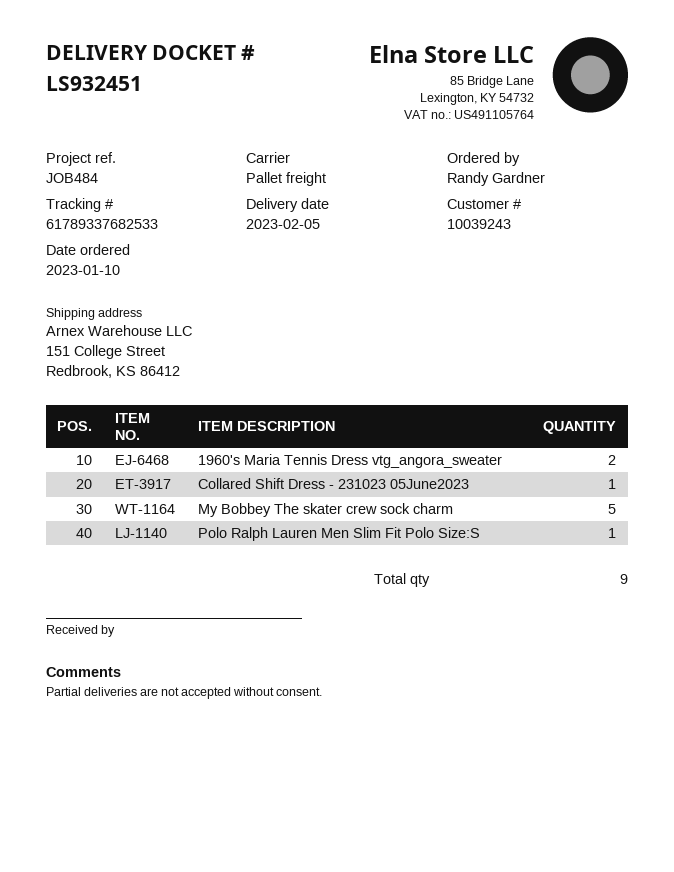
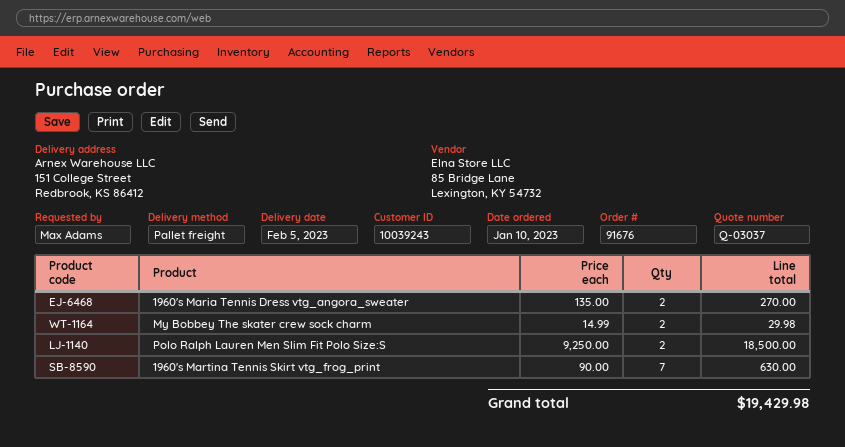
ordered by: Randy Gardner -> Max Adams
Collared Shift Dress - 231023 05June2023: 1 -> none
My Bobbey The skater crew sock charm: 5 -> 2
Polo Ralph Lauren Men Slim Fit Polo Size:S: 1 -> 2
1960's Martina Tennis Skirt vtg_frog_print: none -> 7

